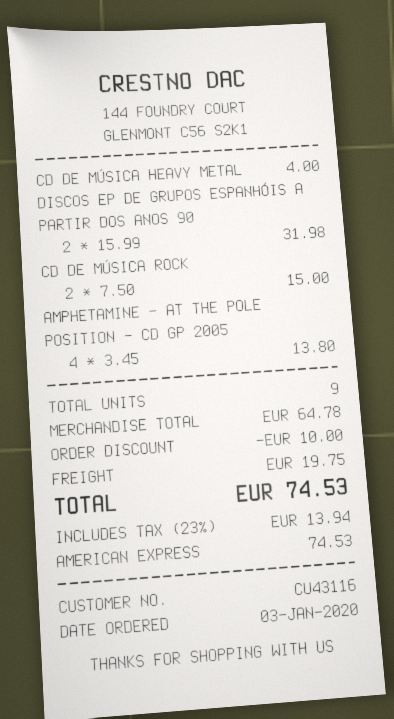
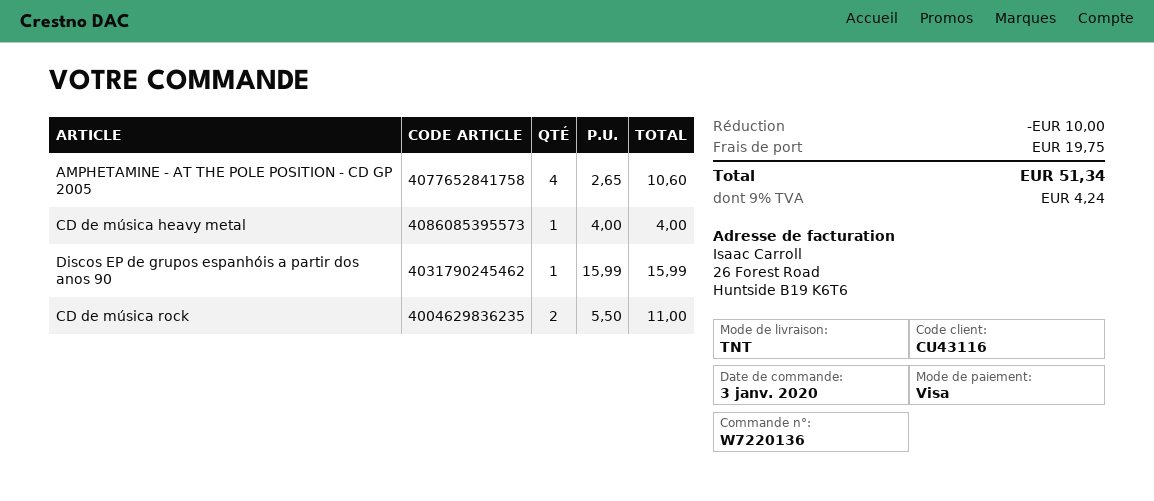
payment method: American Express -> Visa
DISCOS EP DE GRUPOS ESPANHÓIS A PARTIR DOS ANOS 90: 2 x 15.99 = 31.98 -> 1 x 15.99 = 15.99
CD DE MÚSICA ROCK: 2 x 7.50 = 15.00 -> 2 x 5.50 = 11.00
AMPHETAMINE - AT THE POLE POSITION - CD GP 2005: 4 x 3.45 = 13.80 -> 4 x 2.65 = 10.60
tax: 23% = 13.94 -> 9% = 4.24
total: 74.53 -> 51.34

